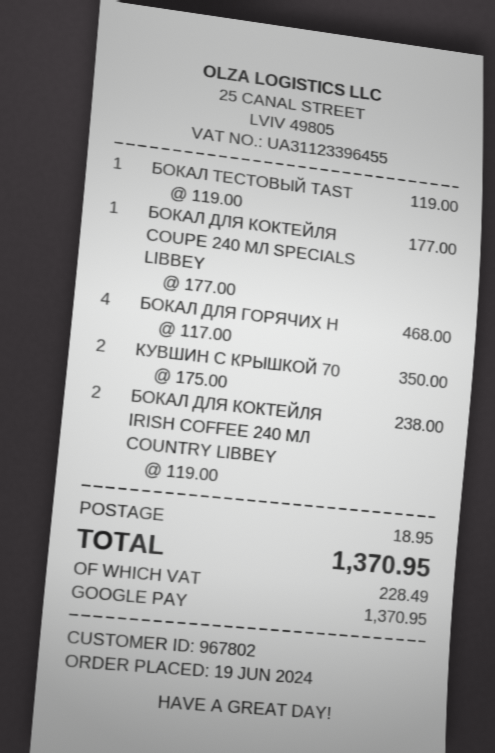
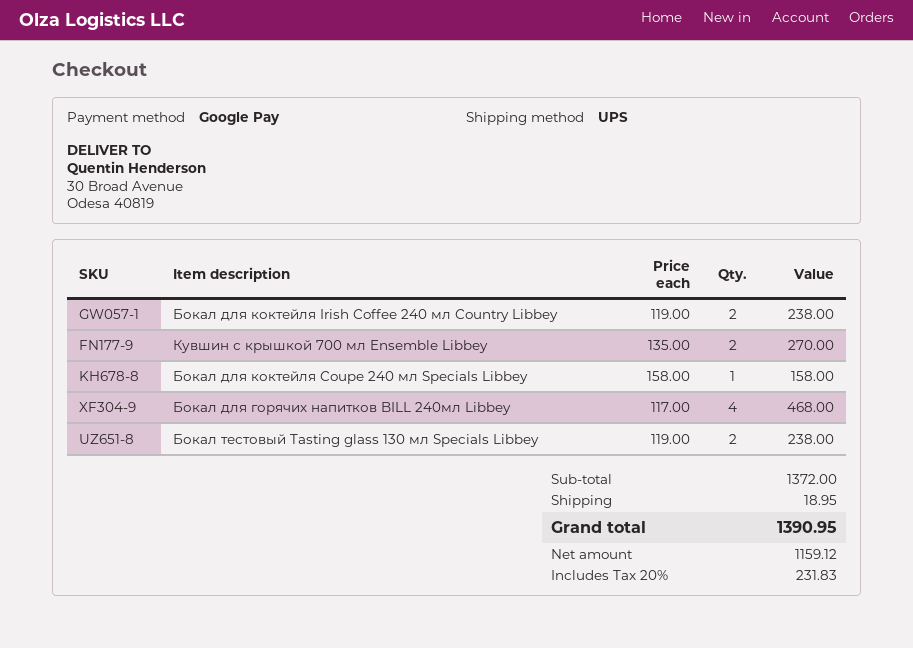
БОКАЛ ТЕСТОВЫЙ TAST: 1 x 119.00 = 119.00 -> 2 x 119.00 = 238.00
БОКАЛ ДЛЯ КОКТЕЙЛЯ COUPE 240 МЛ SPECIALS LIBBEY: 1 x 177.00 = 177.00 -> 1 x 158.00 = 158.00
КУВШИН С КРЫШКОЙ 70: 2 x 175.00 = 350.00 -> 2 x 135.00 = 270.00
tax: 228.49 -> 231.83
total: 1370.95 -> 1390.95

